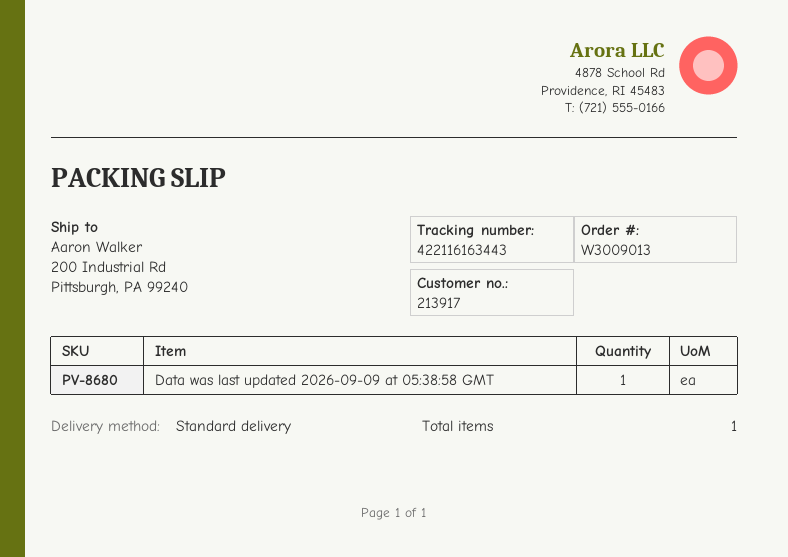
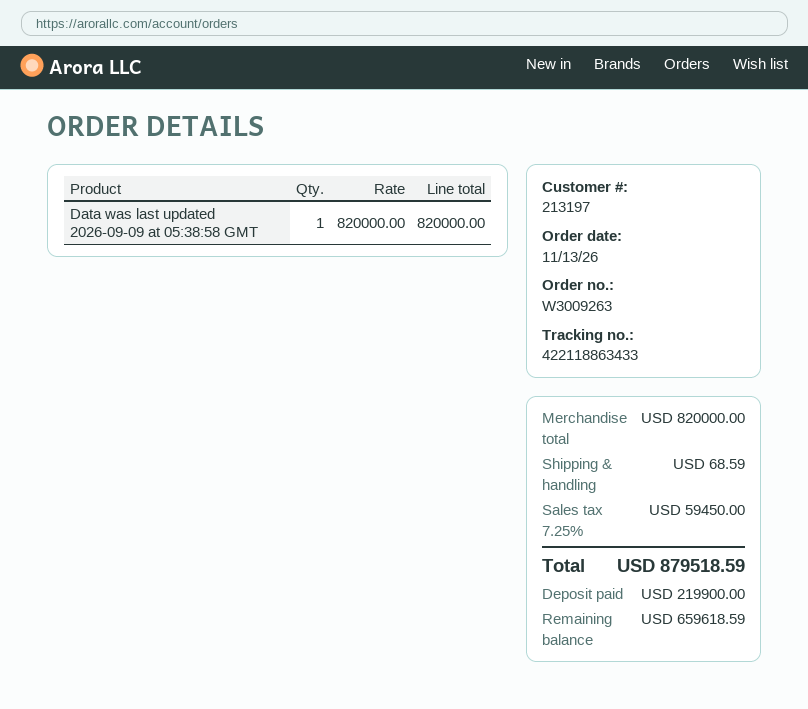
order number: W3009013 -> W3009263
customer number: 213917 -> 213197
tracking number: 422116163443 -> 422118863433

